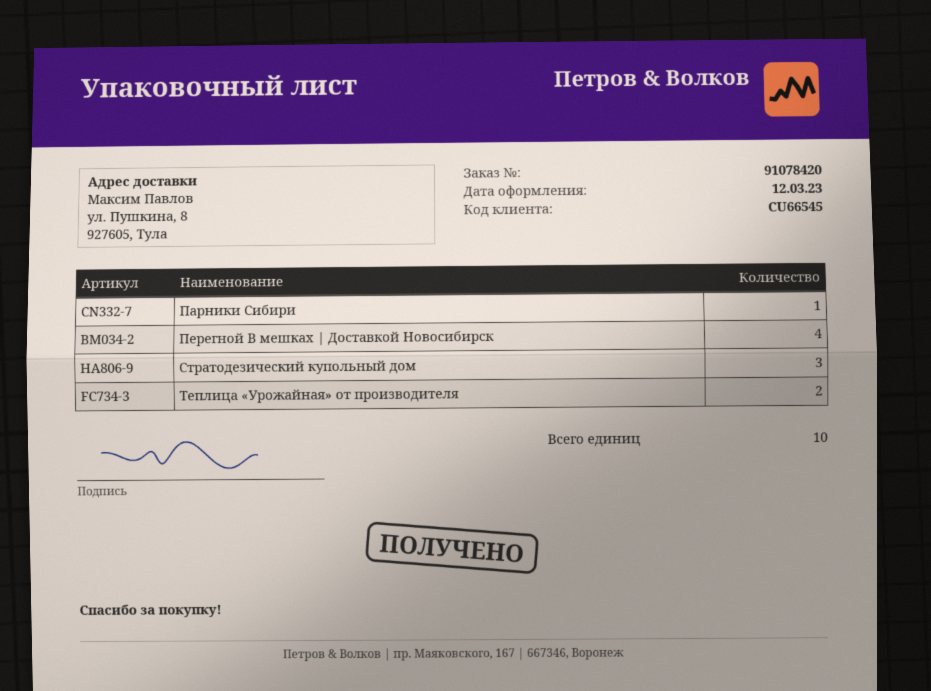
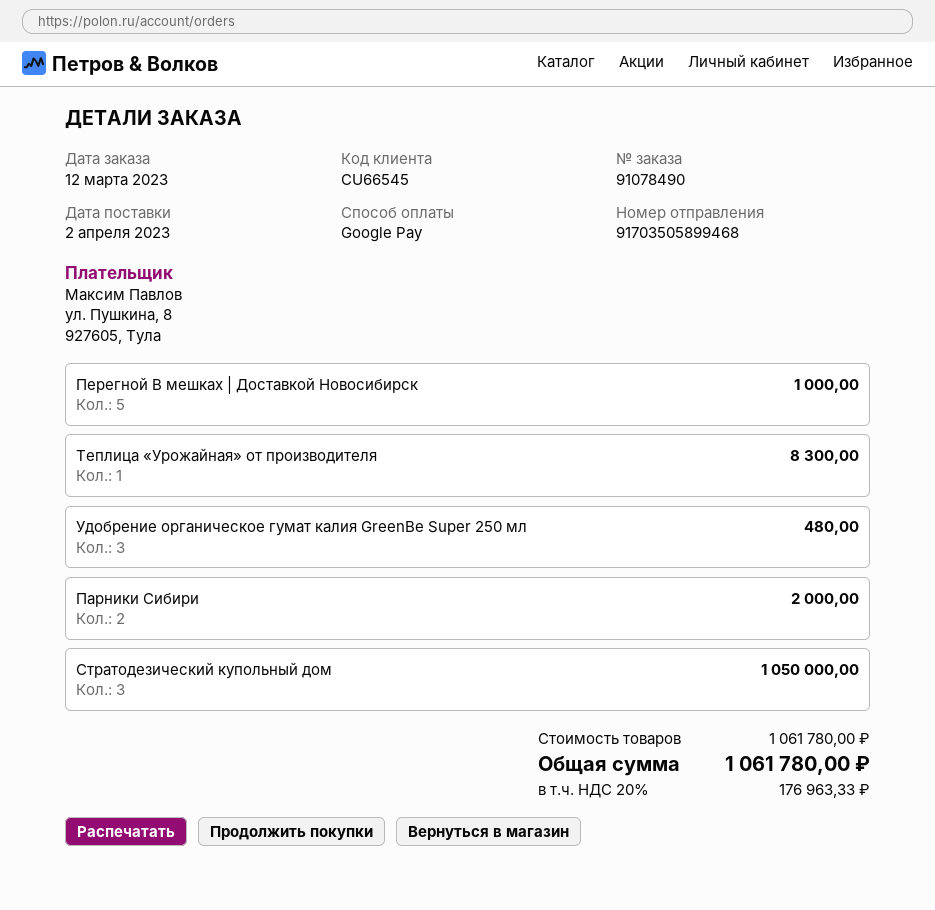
order number: 91078420 -> 91078490
Парники Сибири: 1 -> 2
Перегной В мешках | Доставкой Новосибирск: 4 -> 5
Теплица «Урожайная» от производителя: 2 -> 1
Удобрение органическое гумат калия GreenBe Super 250 мл: none -> 3

